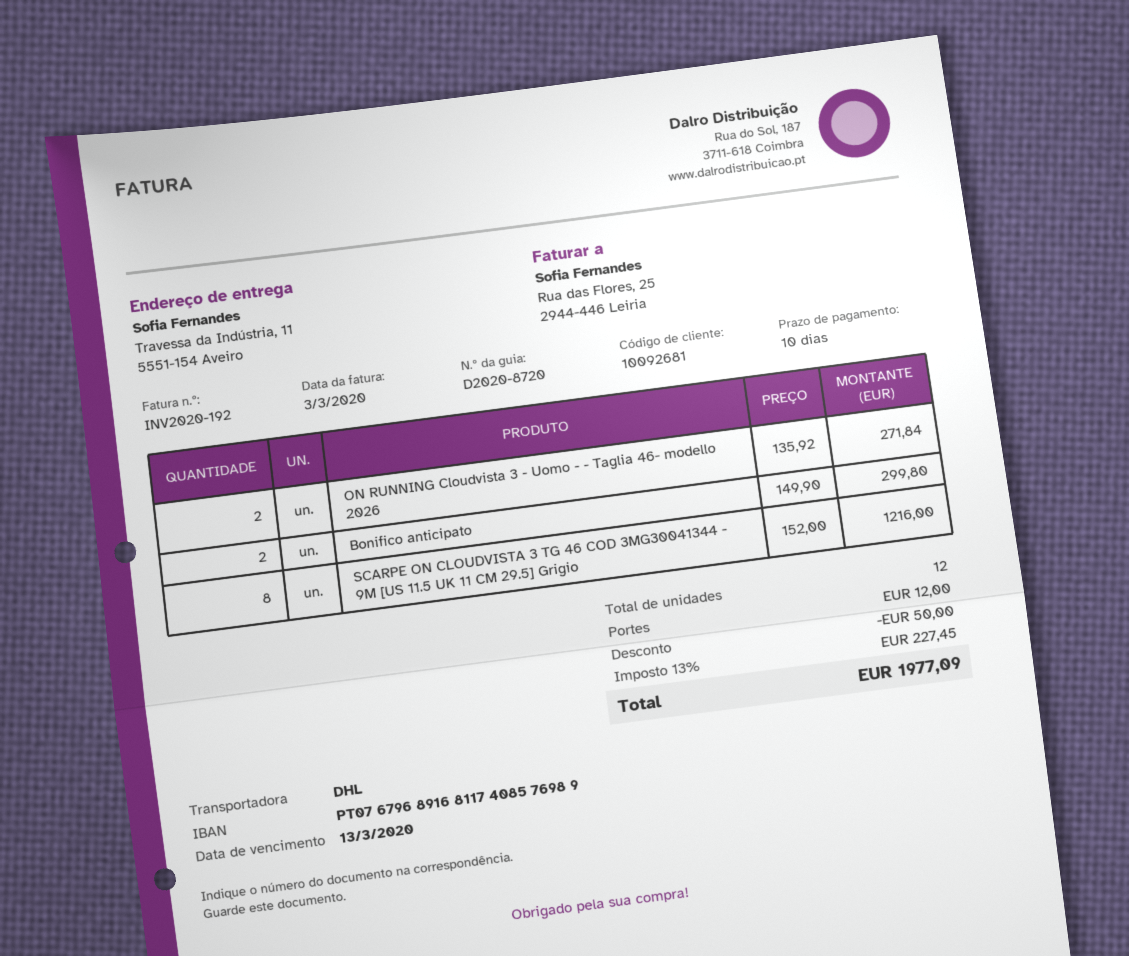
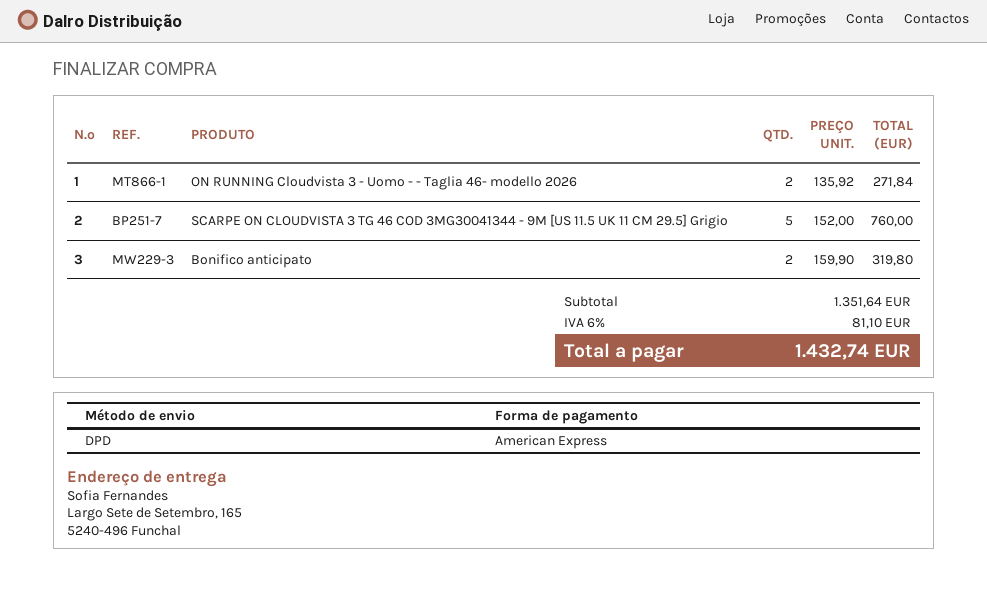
shipping method: DHL -> DPD
ship to: Travessa da Indústria, 11, 5551-154 Aveiro -> Largo Sete de Setembro, 165, 5240-496 Funchal
Bonifico anticipato: 2 x 149.90 = 299.80 -> 2 x 159.90 = 319.80
SCARPE ON CLOUDVISTA 3 TG 46 COD 3MG30041344 - 9M [US 11.5 UK 11 CM 29.5] Grigio: 8 x 152.00 = 1216.00 -> 5 x 152.00 = 760.00
discount: 50.00 -> none
shipping: 12.00 -> none
tax: 13% = 227.45 -> 6% = 81.10
total: 1977.09 -> 1432.74

